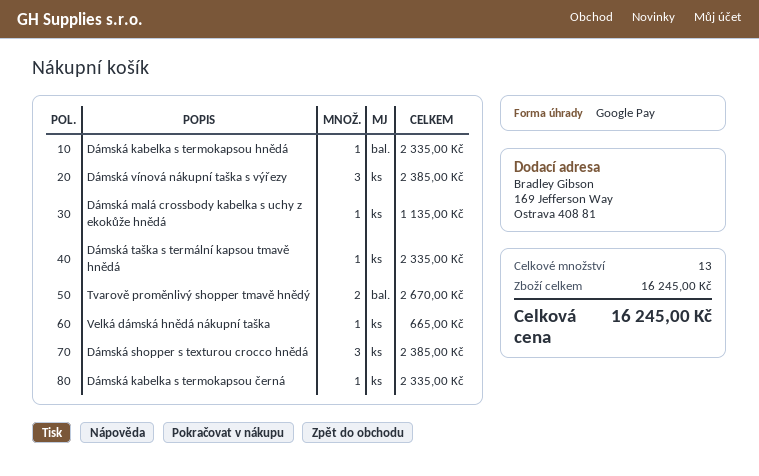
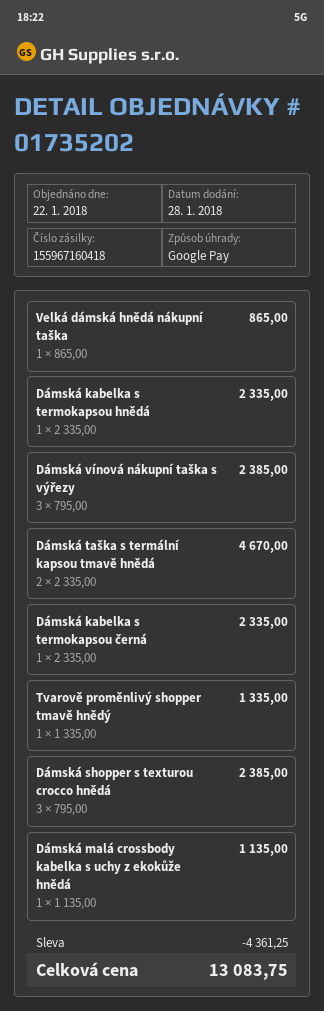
Dámská taška s termální kapsou tmavě hnědá: 1 for 2335.00 -> 2 for 4670.00
Tvarově proměnlivý shopper tmavě hnědý: 2 for 2670.00 -> 1 for 1335.00
Velká dámská hnědá nákupní taška: 1 for 665.00 -> 1 for 865.00
discount: none -> 4361.25
total: 16245.00 -> 13083.75

